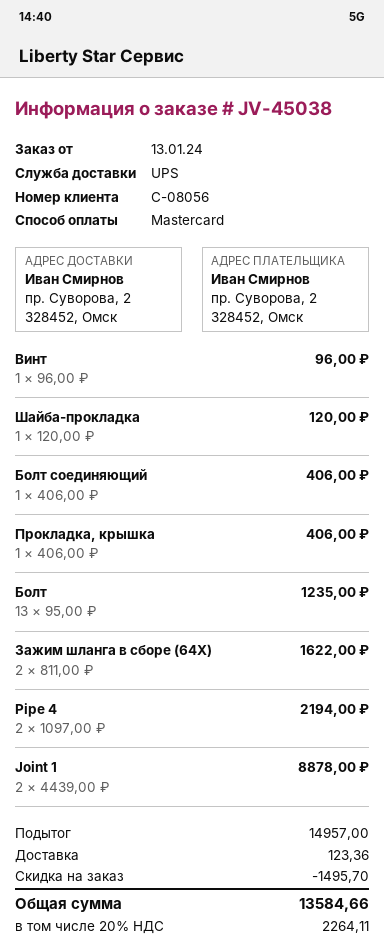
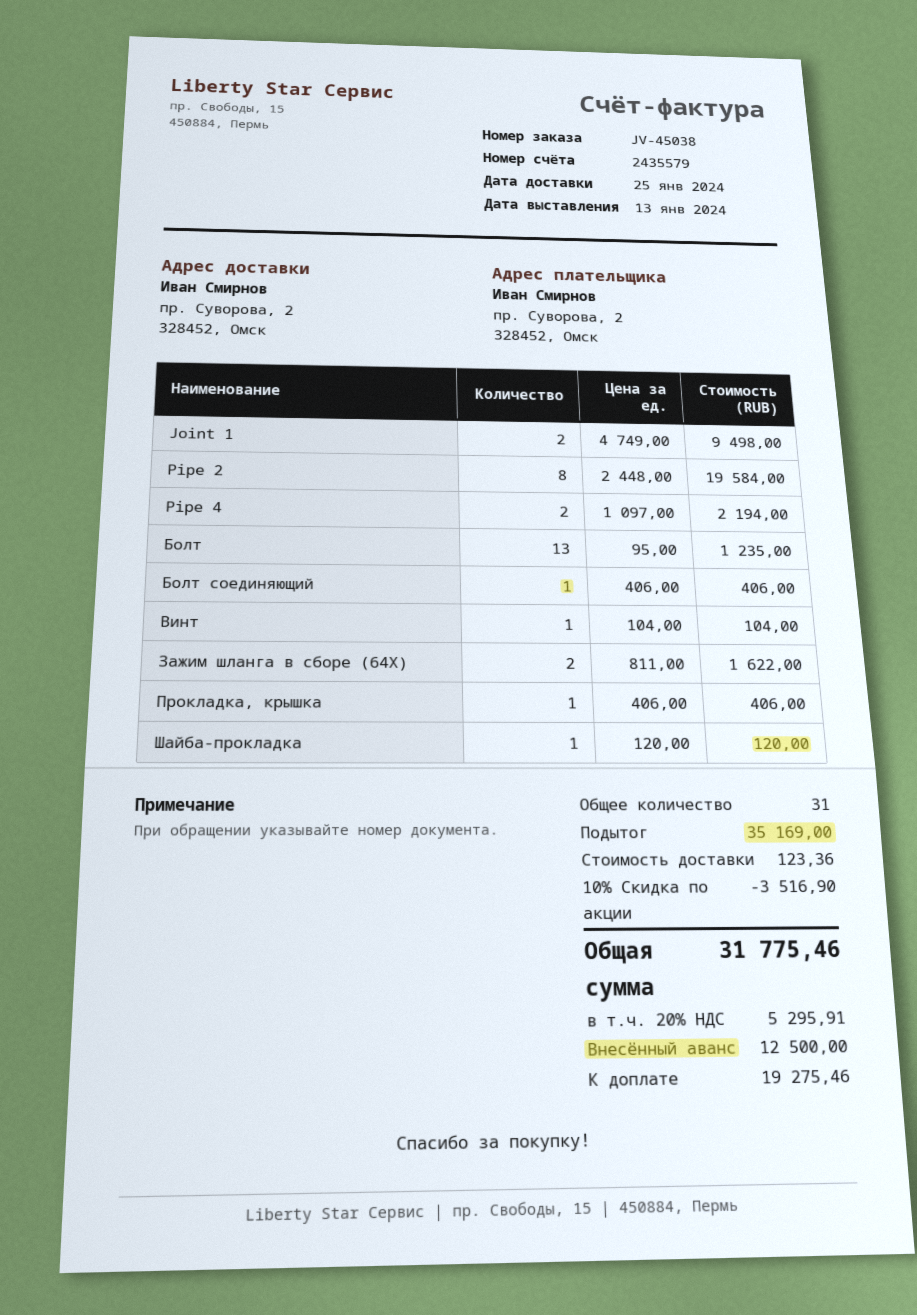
Винт: 1 x 96.00 = 96.00 -> 1 x 104.00 = 104.00
Joint 1: 2 x 4439.00 = 8878.00 -> 2 x 4749.00 = 9498.00
Pipe 2: none -> 8 x 2448.00 = 19584.00
subtotal: 14957.00 -> 35169.00
discount: 1495.70 -> 3516.90
tax: 20% = 2264.11 -> 20% = 5295.91
total: 13584.66 -> 31775.46

